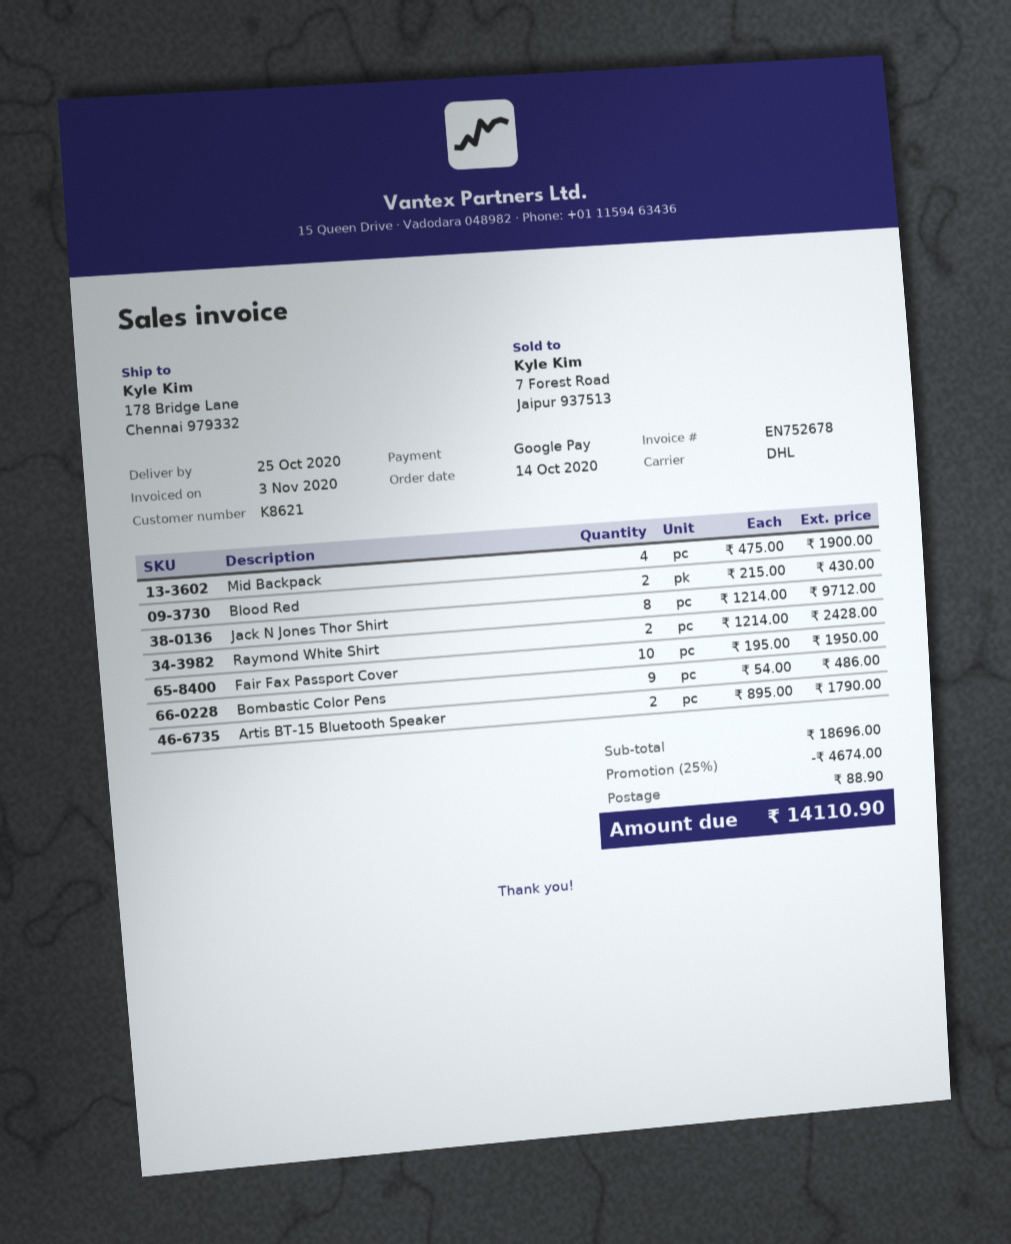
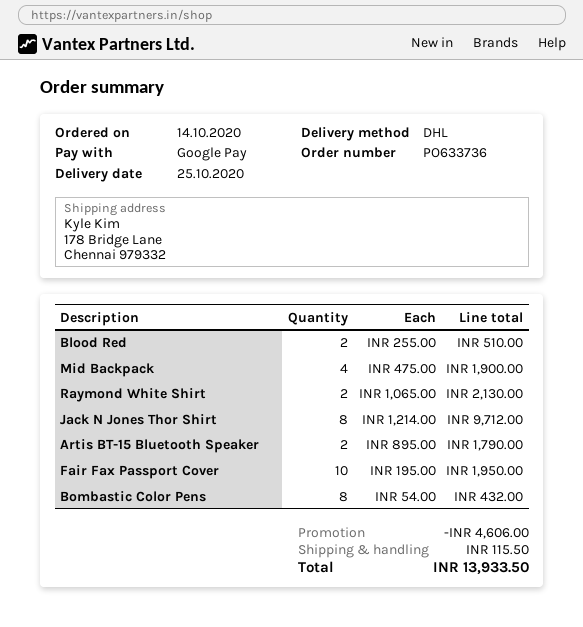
Blood Red: 2 x 215.00 = 430.00 -> 2 x 255.00 = 510.00
Raymond White Shirt: 2 x 1214.00 = 2428.00 -> 2 x 1065.00 = 2130.00
Bombastic Color Pens: 9 x 54.00 = 486.00 -> 8 x 54.00 = 432.00
discount: 4674.00 -> 4606.00
shipping: 88.90 -> 115.50
total: 14110.90 -> 13933.50

